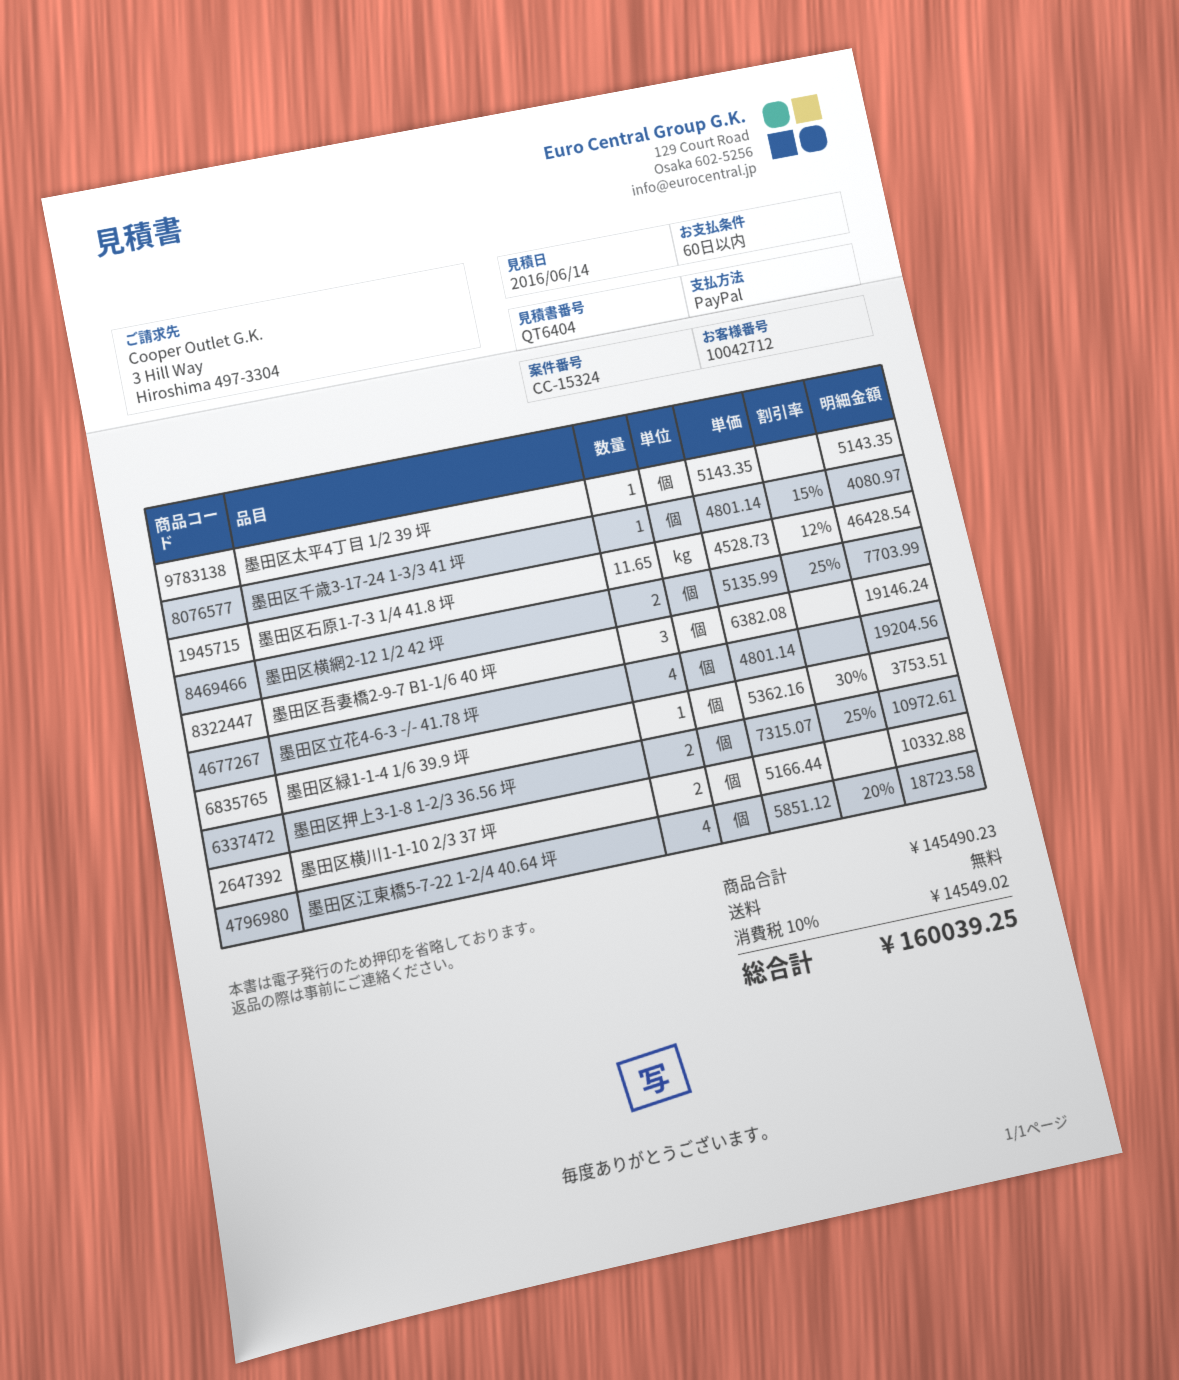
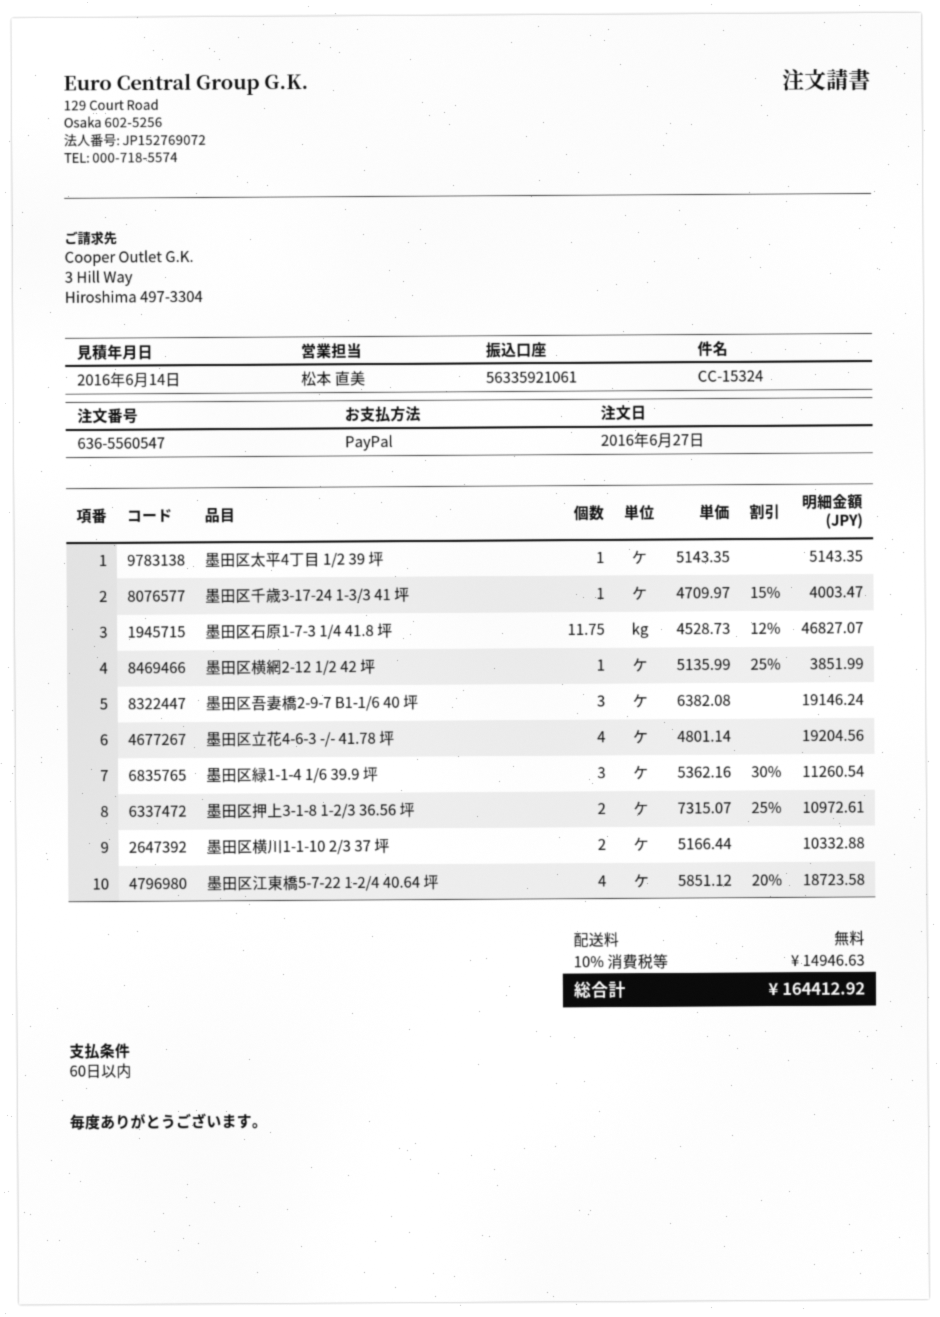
墨田区千歳3-17-24 1-3/3 41 坪: 1 x 4801.14 - 15% = 4080.97 -> 1 x 4709.97 - 15% = 4003.47
墨田区石原1-7-3 1/4 41.8 坪: 11.65 x 4528.73 - 12% = 46428.54 -> 11.75 x 4528.73 - 12% = 46827.07
墨田区横網2-12 1/2 42 坪: 2 x 5135.99 - 25% = 7703.99 -> 1 x 5135.99 - 25% = 3851.99
墨田区緑1-1-4 1/6 39.9 坪: 1 x 5362.16 - 30% = 3753.51 -> 3 x 5362.16 - 30% = 11260.54
tax: 10% = 14549.02 -> 10% = 14946.63
total: 160039.25 -> 164412.92

